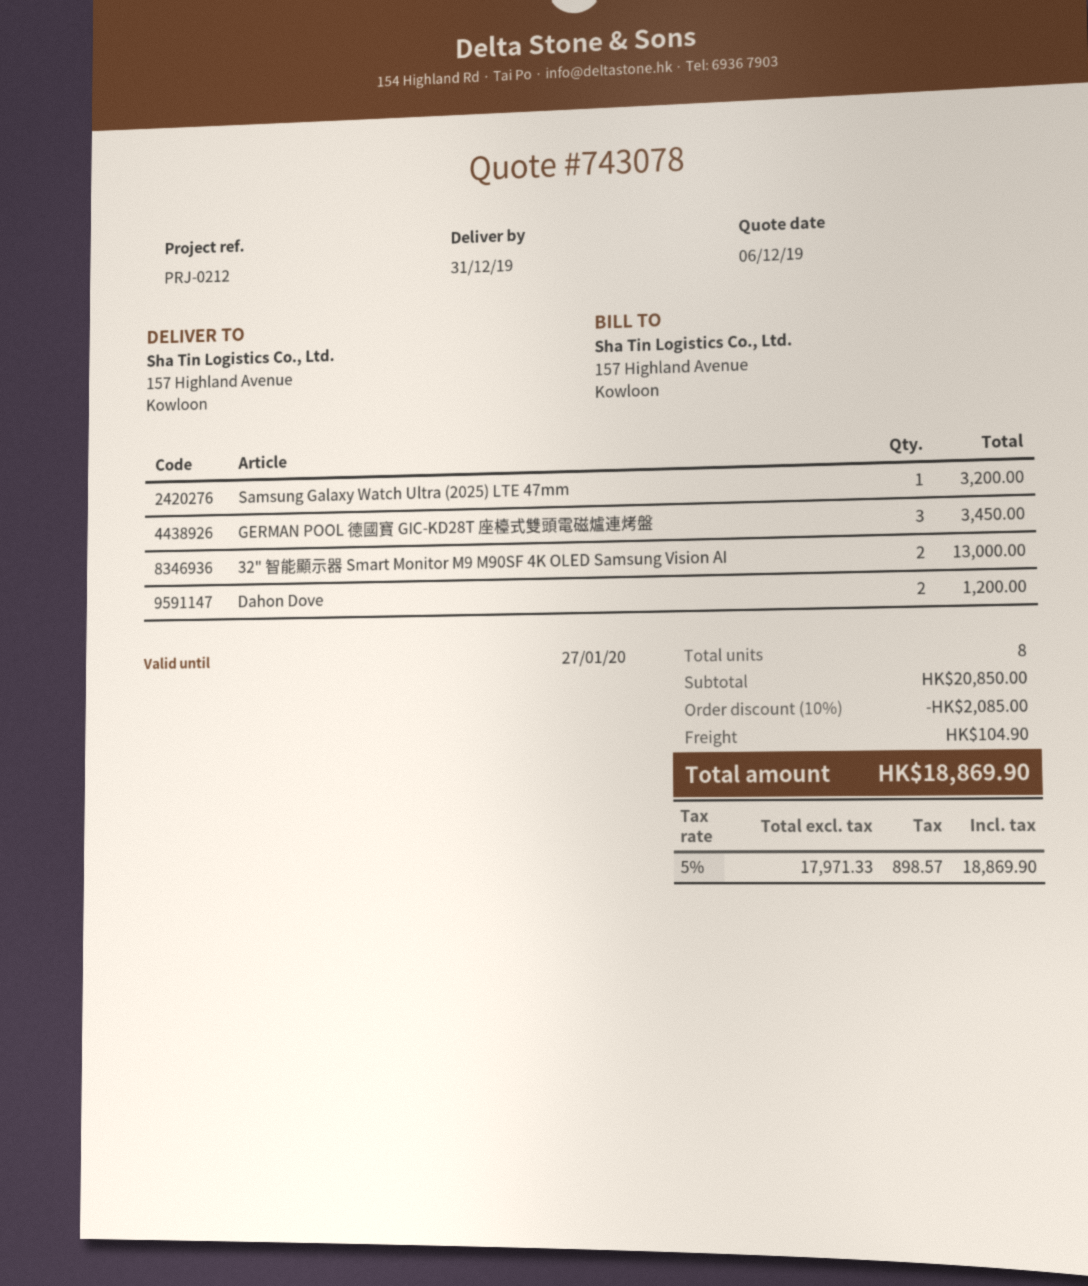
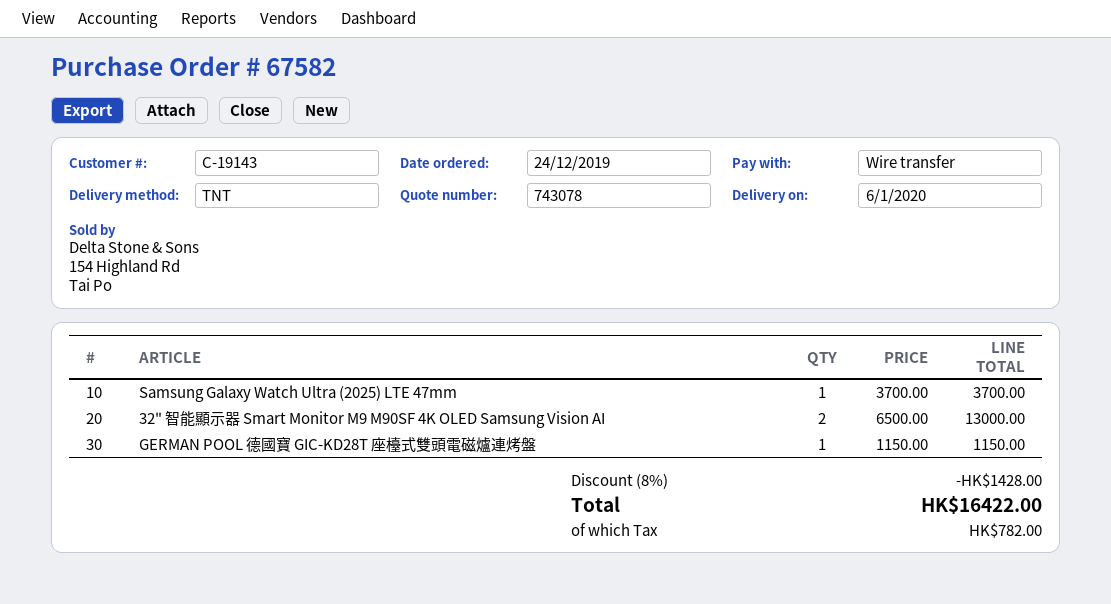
delivery date: 2019-12-31 -> 2020-01-06
Samsung Galaxy Watch Ultra (2025) LTE 47mm: 1 for 3200.00 -> 1 for 3700.00
GERMAN POOL 德國寶 GIC-KD28T 座檯式雙頭電磁爐連烤盤: 3 for 3450.00 -> 1 for 1150.00
Dahon Dove: 2 for 1200.00 -> none
discount: 10% = 2085.00 -> 8% = 1428.00
shipping: 104.90 -> none
tax: 898.57 -> 782.00
total: 18869.90 -> 16422.00

